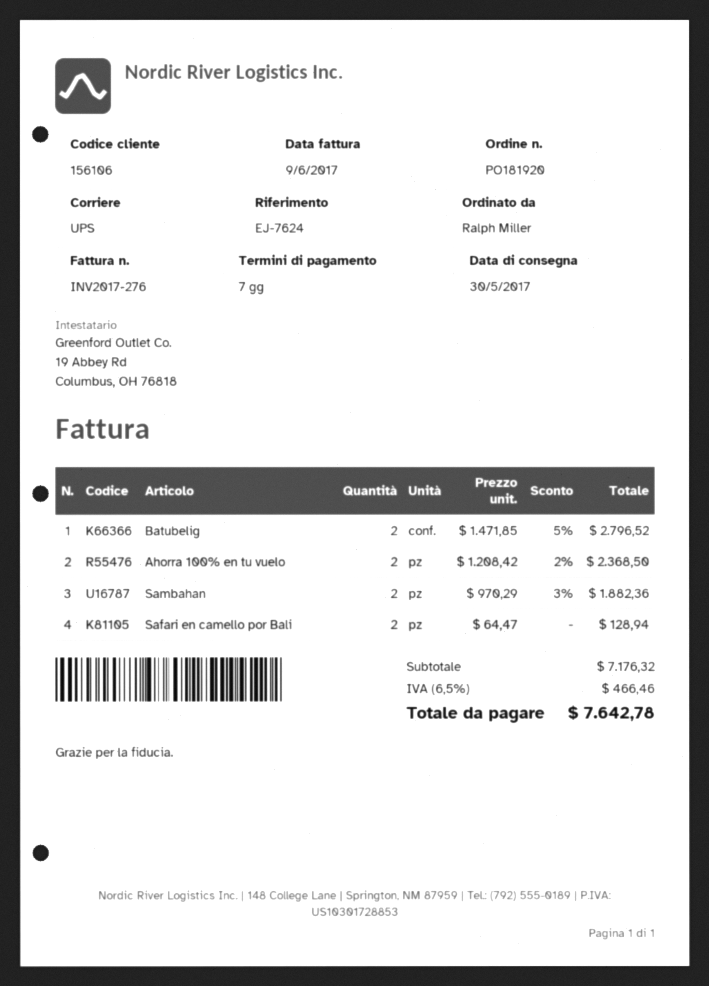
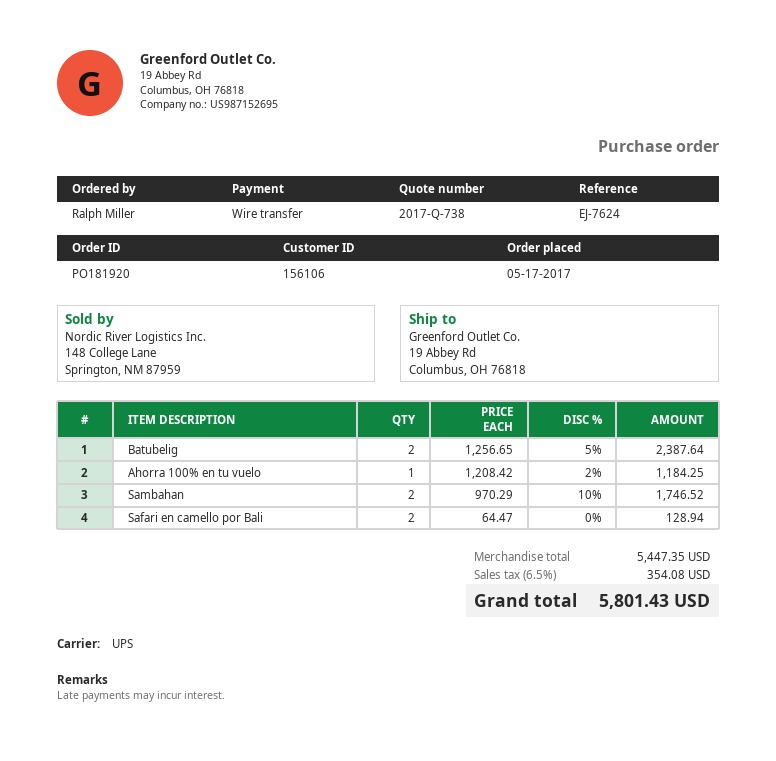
Batubelig: 2 x 1471.85 - 5% = 2796.52 -> 2 x 1256.65 - 5% = 2387.64
Ahorra 100% en tu vuelo: 2 x 1208.42 - 2% = 2368.50 -> 1 x 1208.42 - 2% = 1184.25
Sambahan: 2 x 970.29 - 3% = 1882.36 -> 2 x 970.29 - 10% = 1746.52
subtotal: 7176.32 -> 5447.35
tax: 6.5% = 466.46 -> 6.5% = 354.08
total: 7642.78 -> 5801.43

